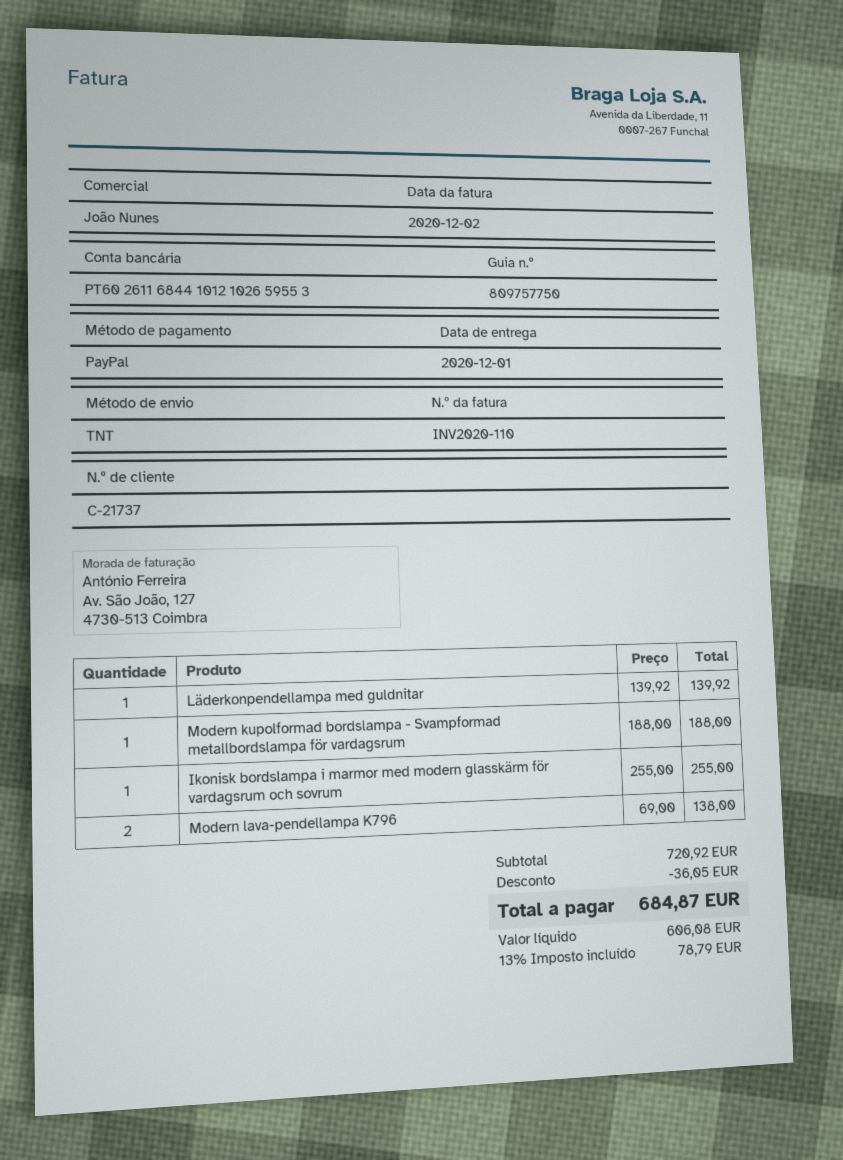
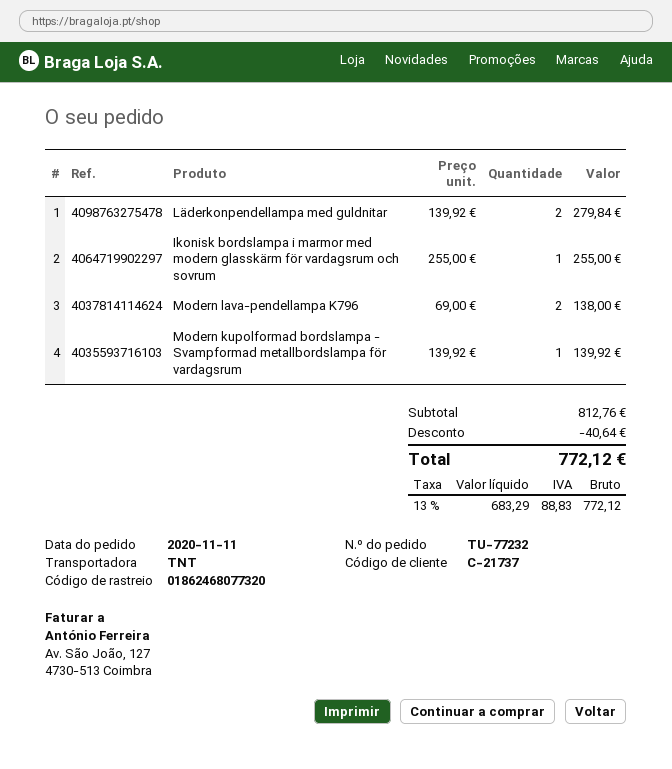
Läderkonpendellampa med guldnitar: 1 x 139.92 = 139.92 -> 2 x 139.92 = 279.84
Modern kupolformad bordslampa - Svampformad metallbordslampa för vardagsrum: 1 x 188.00 = 188.00 -> 1 x 139.92 = 139.92
subtotal: 720.92 -> 812.76
discount: 36.05 -> 40.64
net: 606.08 -> 683.29
tax: 13% = 78.79 -> 13% = 88.83
total: 684.87 -> 772.12

